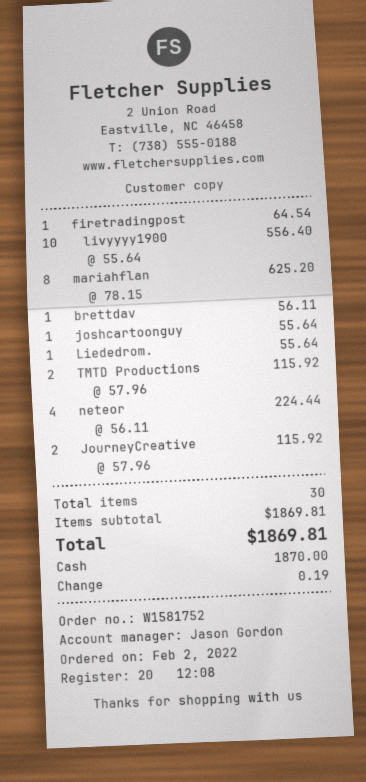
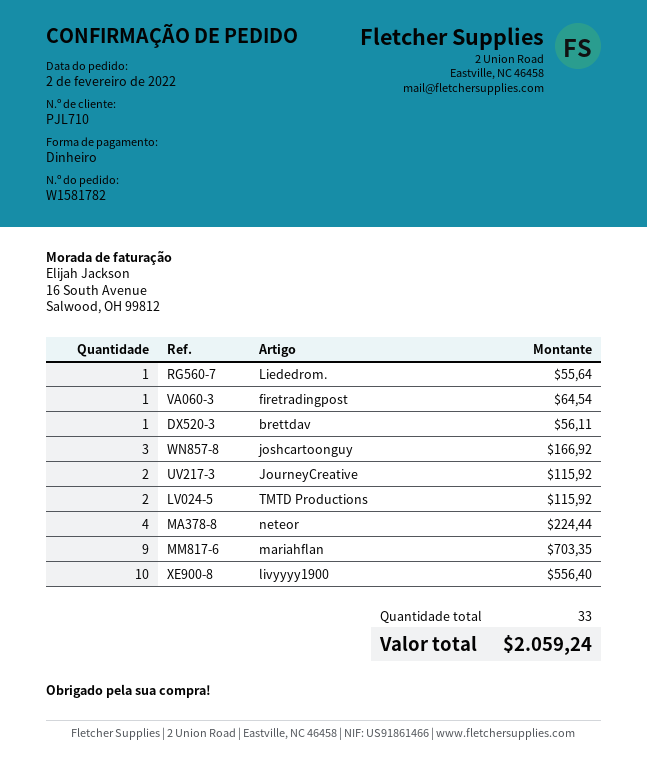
order number: W1581752 -> W1581782
mariahflan: 8 for 625.20 -> 9 for 703.35
joshcartoonguy: 1 for 55.64 -> 3 for 166.92
total quantity: 30 -> 33
total: 1869.81 -> 2059.24

